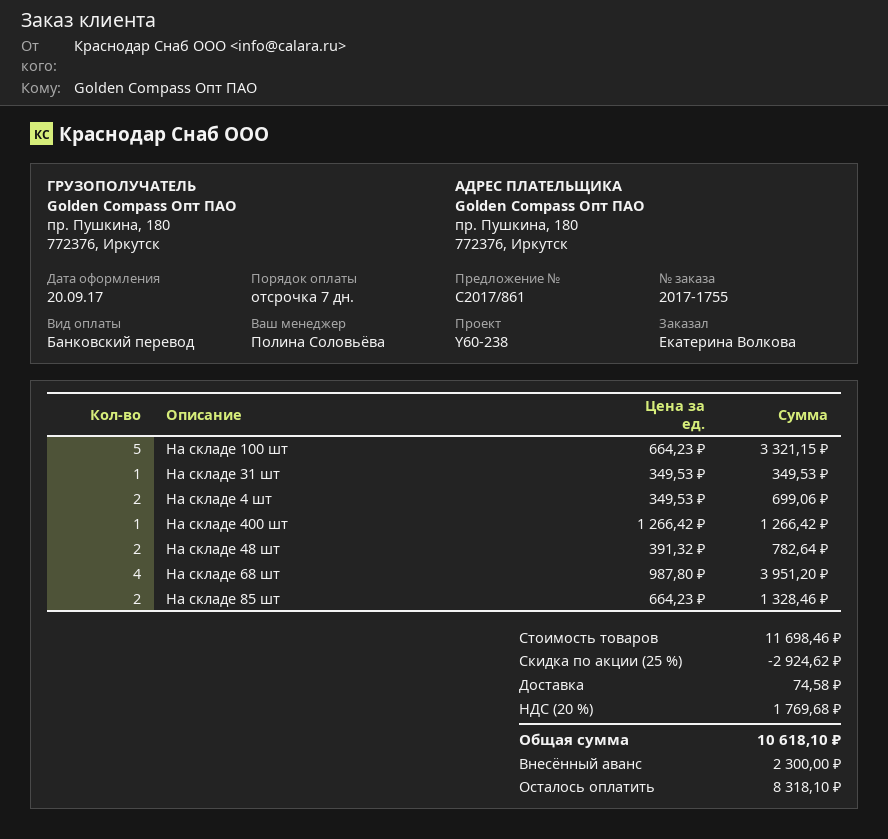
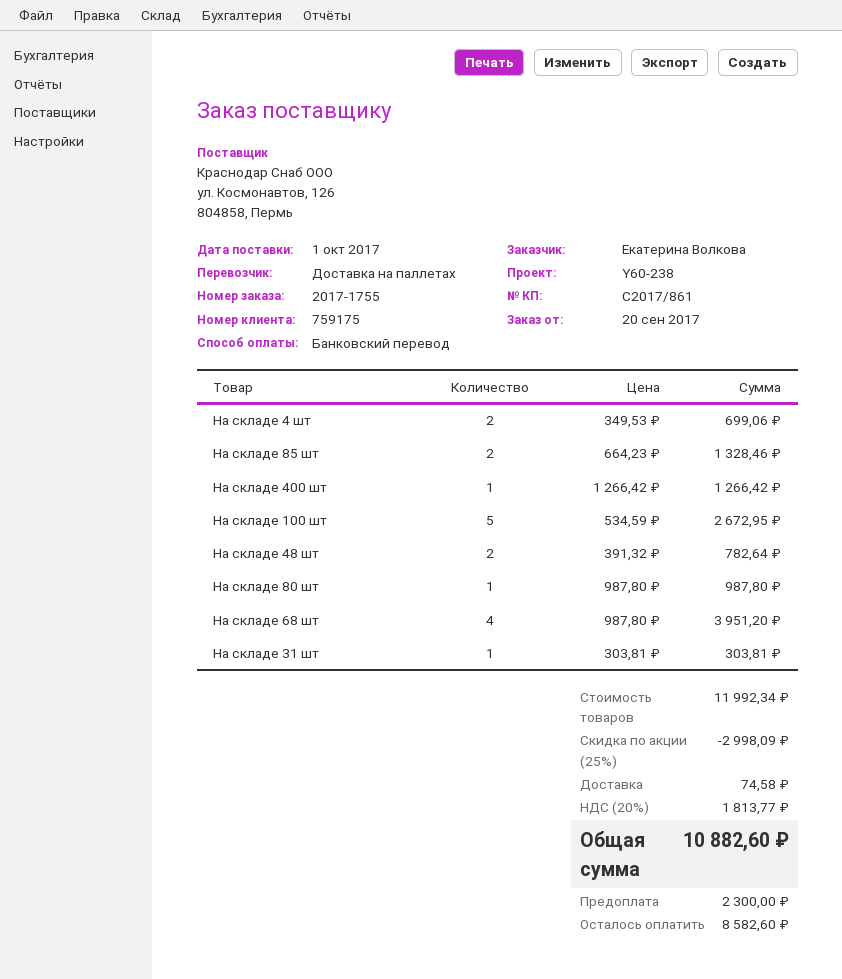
На складе 100 шт: 5 x 664.23 = 3321.15 -> 5 x 534.59 = 2672.95
На складе 31 шт: 1 x 349.53 = 349.53 -> 1 x 303.81 = 303.81
На складе 80 шт: none -> 1 x 987.80 = 987.80
subtotal: 11698.46 -> 11992.34
discount: 25% = 2924.62 -> 25% = 2998.09
tax: 20% = 1769.68 -> 20% = 1813.77
total: 10618.10 -> 10882.60
balance: 8318.10 -> 8582.60

